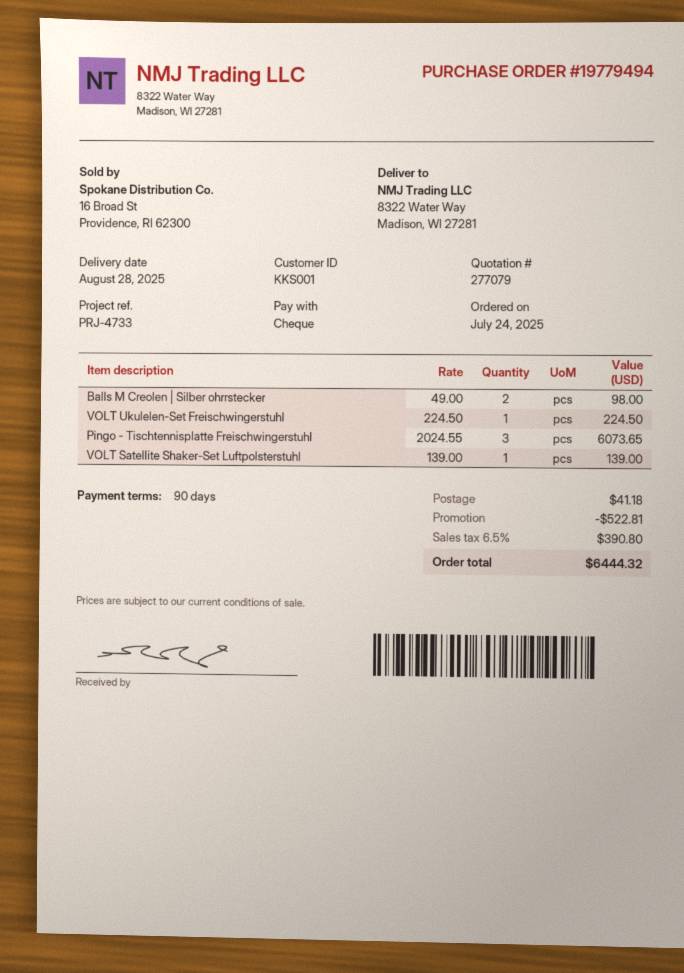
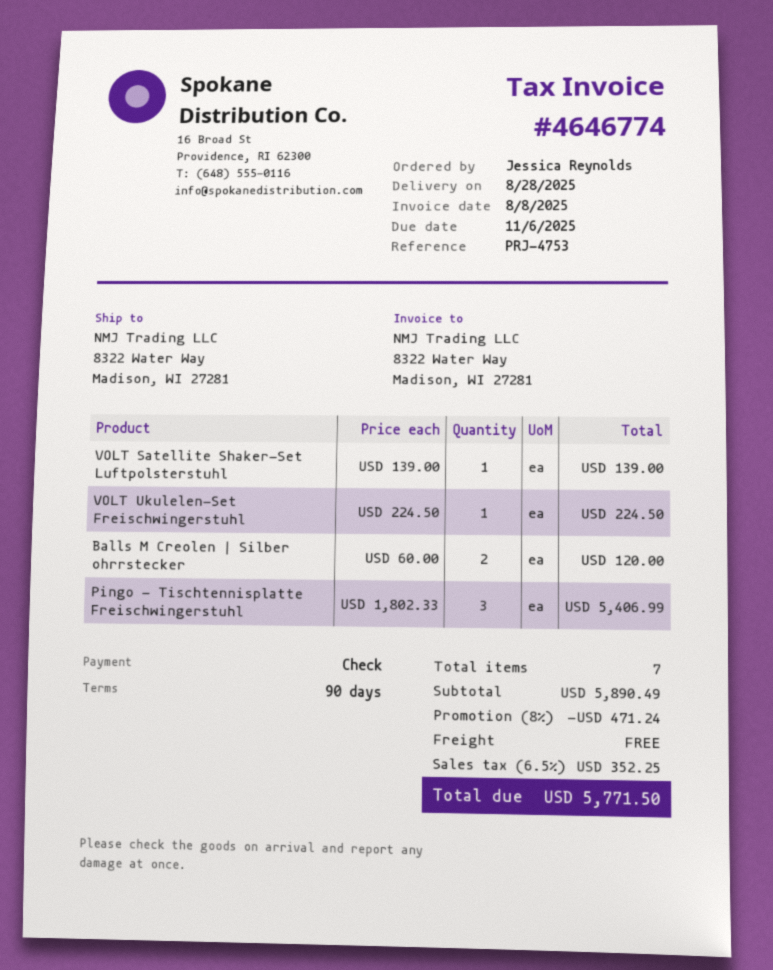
reference: PRJ-4733 -> PRJ-4753
Balls M Creolen | Silber ohrrstecker: 2 x 49.00 = 98.00 -> 2 x 60.00 = 120.00
Pingo - Tischtennisplatte Freischwingerstuhl: 3 x 2024.55 = 6073.65 -> 3 x 1802.33 = 5406.99
discount: 522.81 -> 471.24
shipping: 41.18 -> 0.00
tax: 6.5% = 390.80 -> 6.5% = 352.25
total: 6444.32 -> 5771.50

